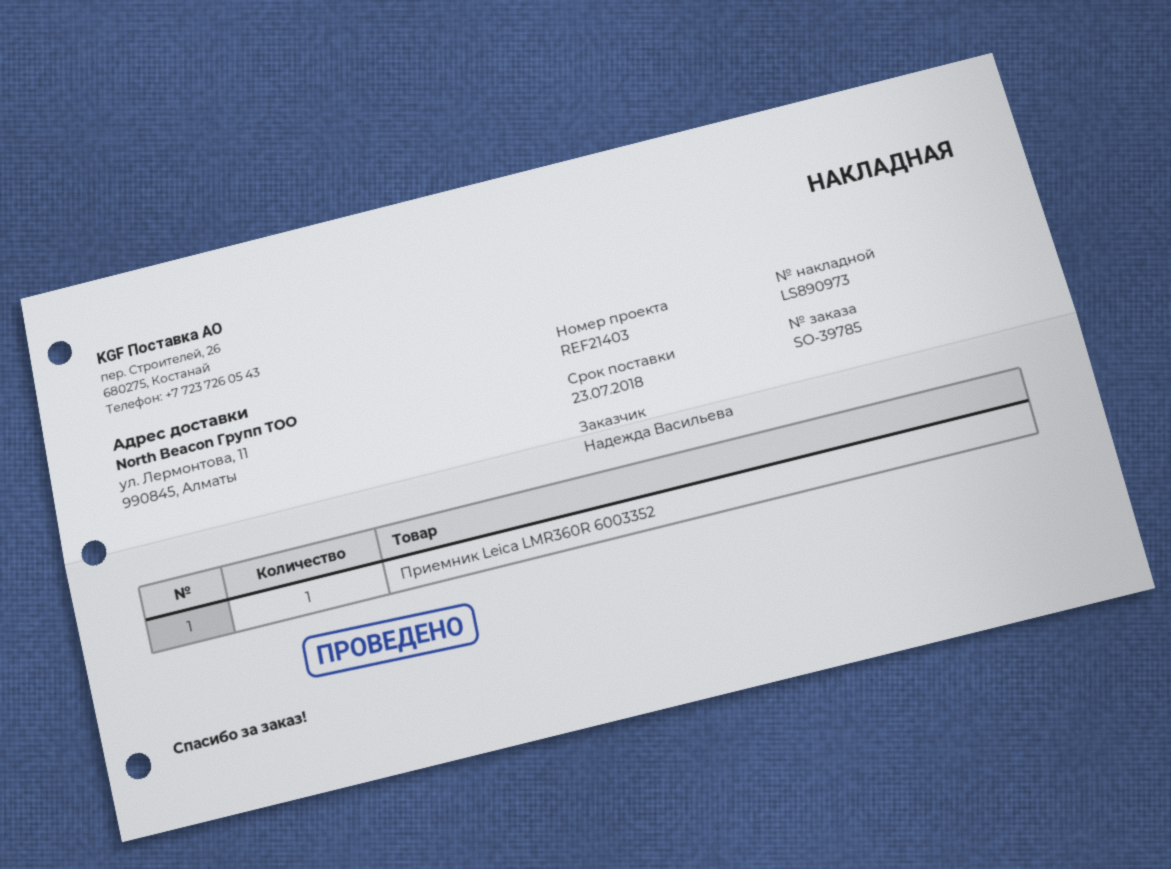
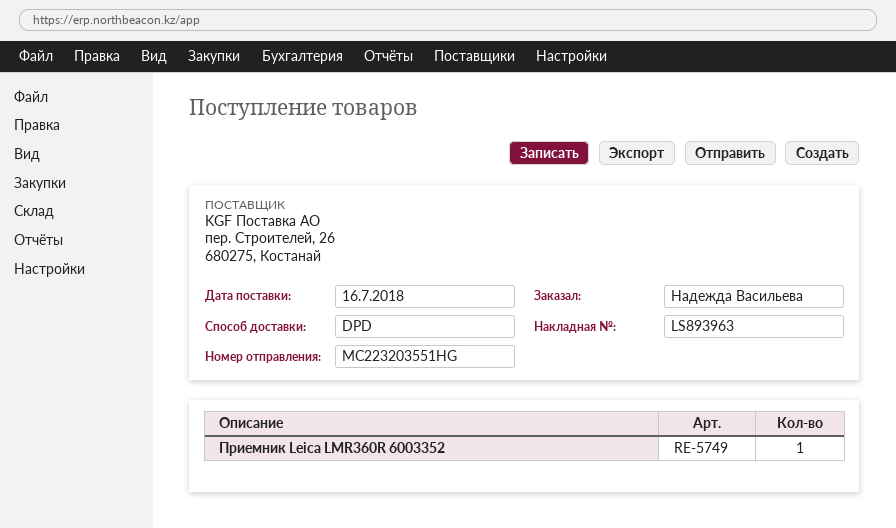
delivery note number: LS890973 -> LS893963
delivery date: 2018-07-23 -> 2018-07-16

